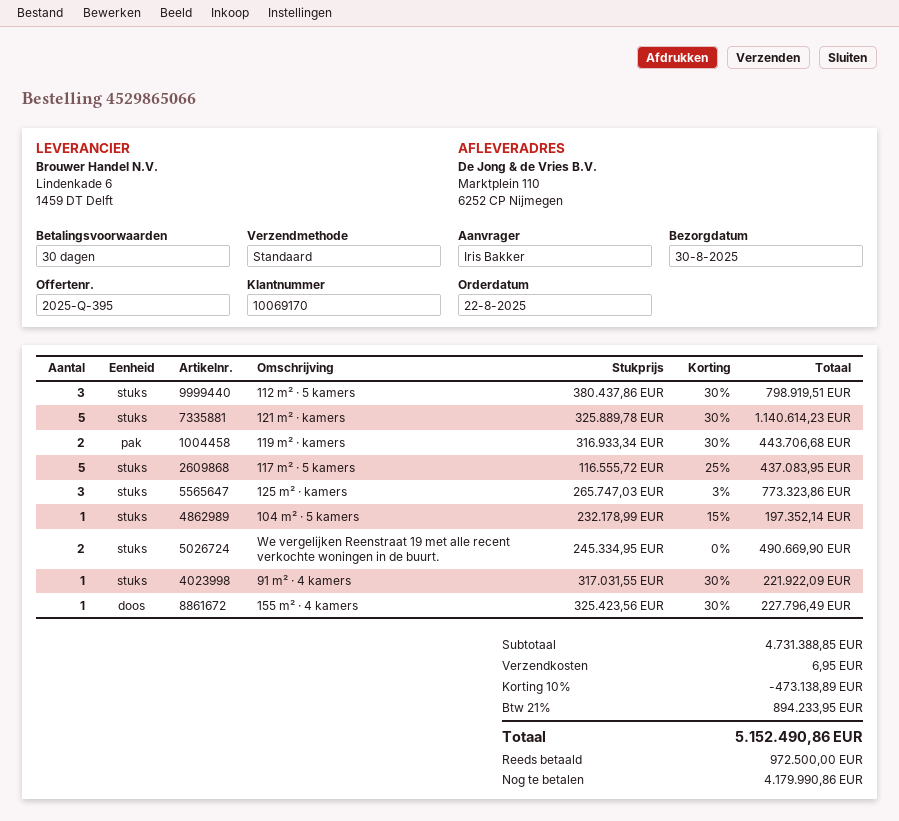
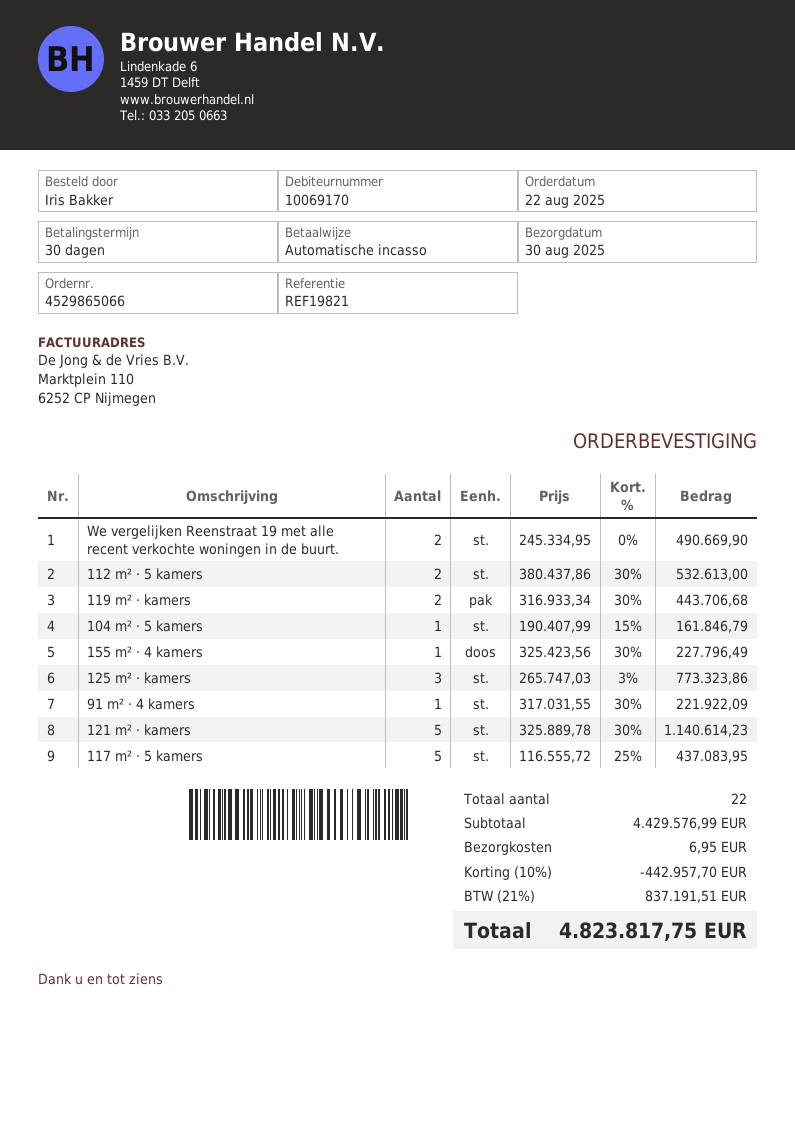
112 m² · 5 kamers: 3 x 380437.86 - 30% = 798919.51 -> 2 x 380437.86 - 30% = 532613.00
104 m² · 5 kamers: 1 x 232178.99 - 15% = 197352.14 -> 1 x 190407.99 - 15% = 161846.79
subtotal: 4731388.85 -> 4429576.99
discount: 10% = 473138.89 -> 10% = 442957.70
tax: 21% = 894233.95 -> 21% = 837191.51
total: 5152490.86 -> 4823817.75

